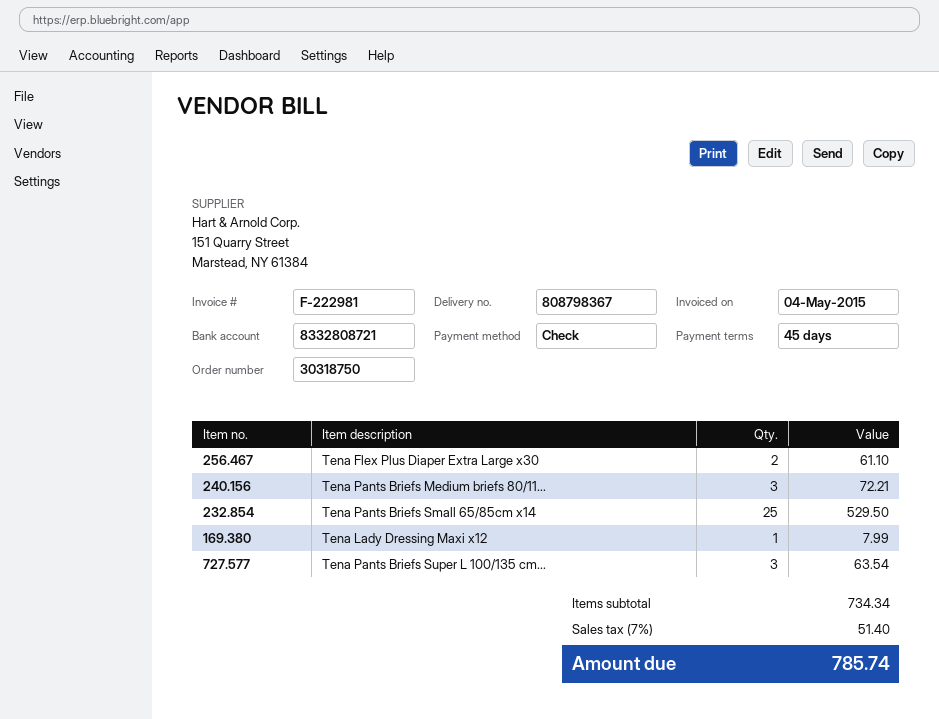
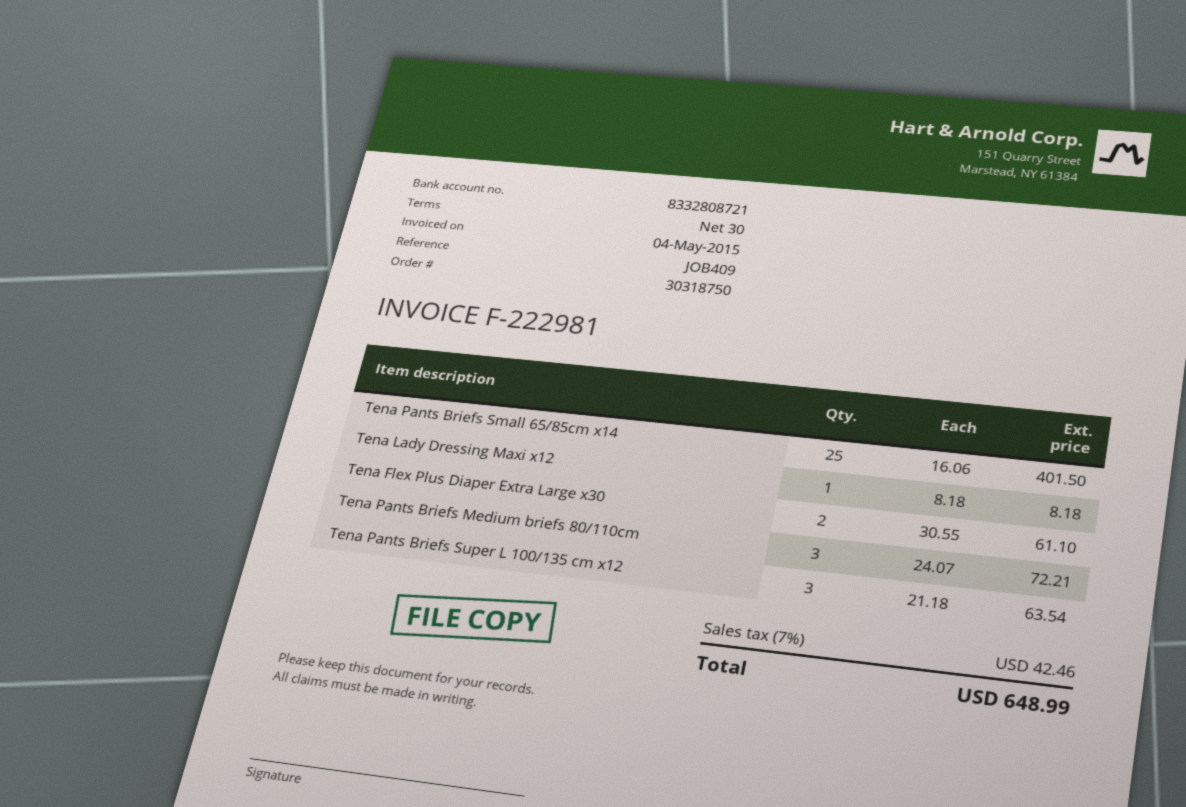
payment terms: 45 days -> 30 days
Tena Pants Briefs Small 65/85cm x14: 25 for 529.50 -> 25 for 401.50
Tena Lady Dressing Maxi x12: 1 for 7.99 -> 1 for 8.18
tax: 7% = 51.40 -> 7% = 42.46
total: 785.74 -> 648.99

